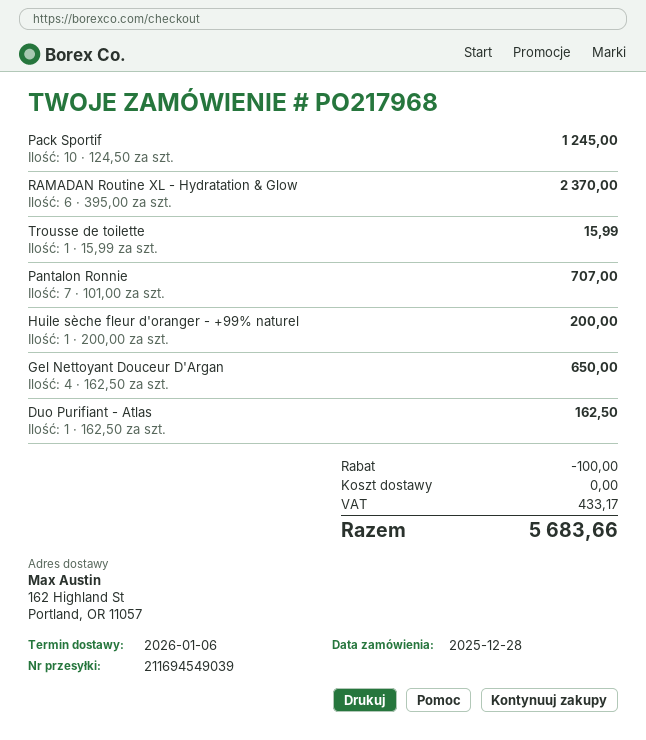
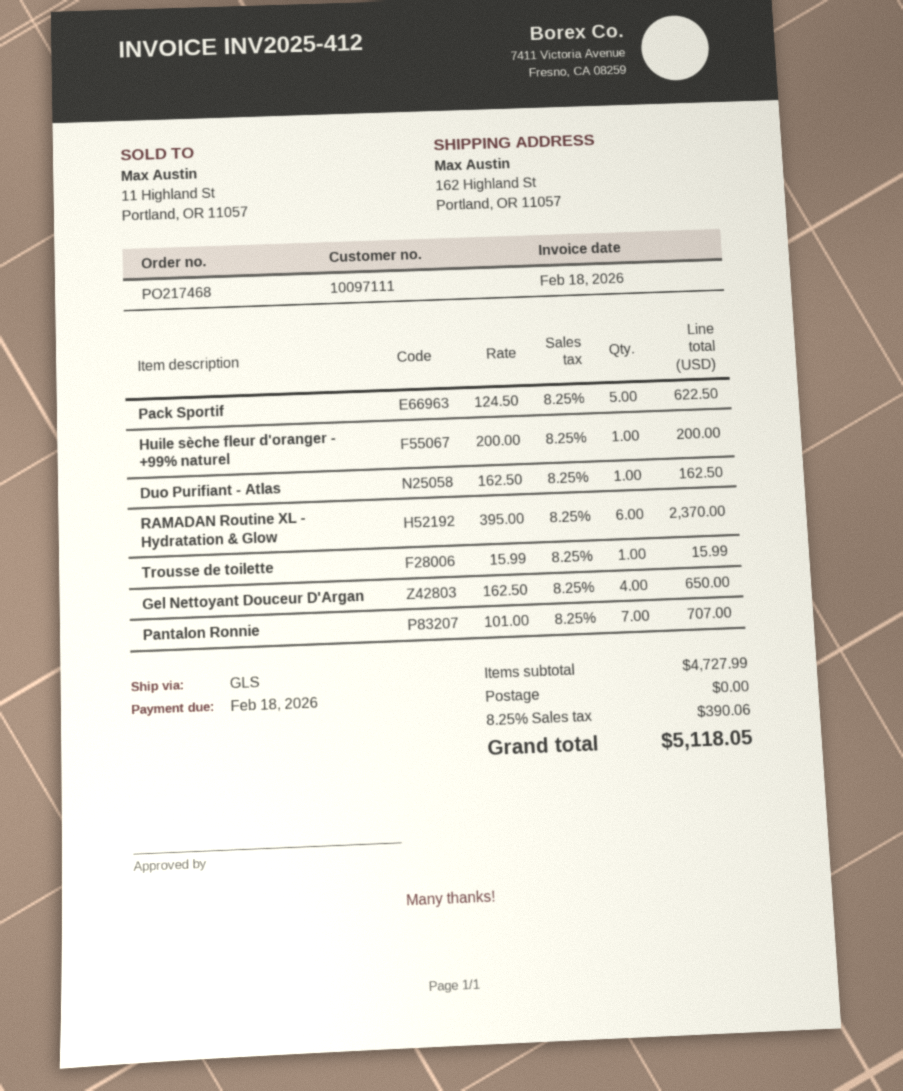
order number: PO217968 -> PO217468
Pack Sportif: 10 x 124.50 = 1245.00 -> 5 x 124.50 = 622.50
discount: 100.00 -> none
tax: 433.17 -> 390.06
total: 5683.66 -> 5118.05

